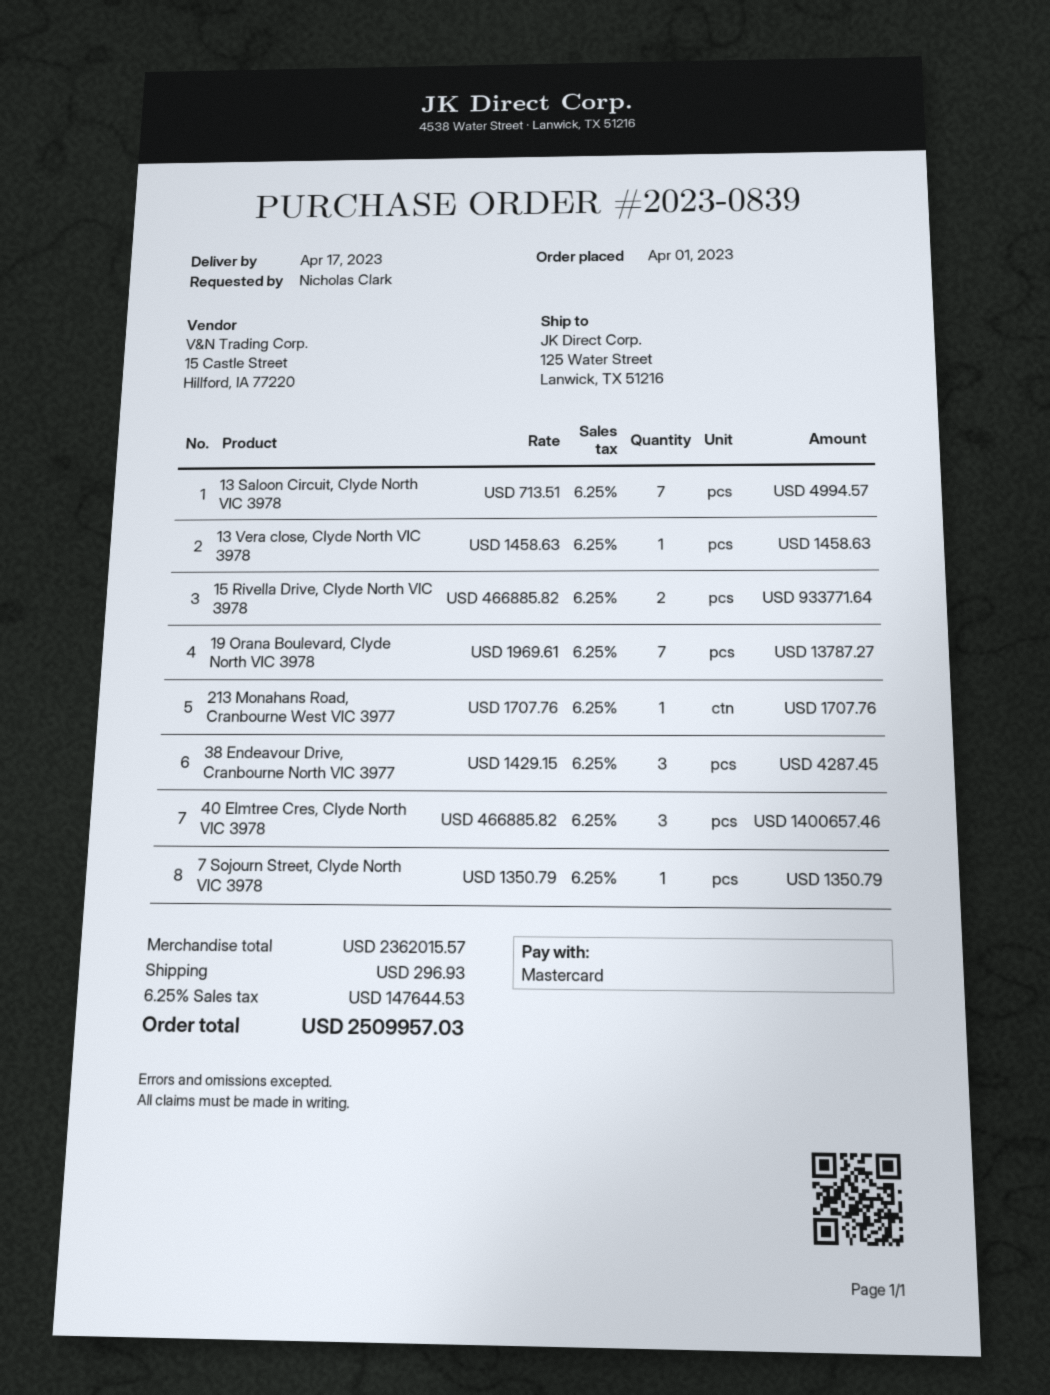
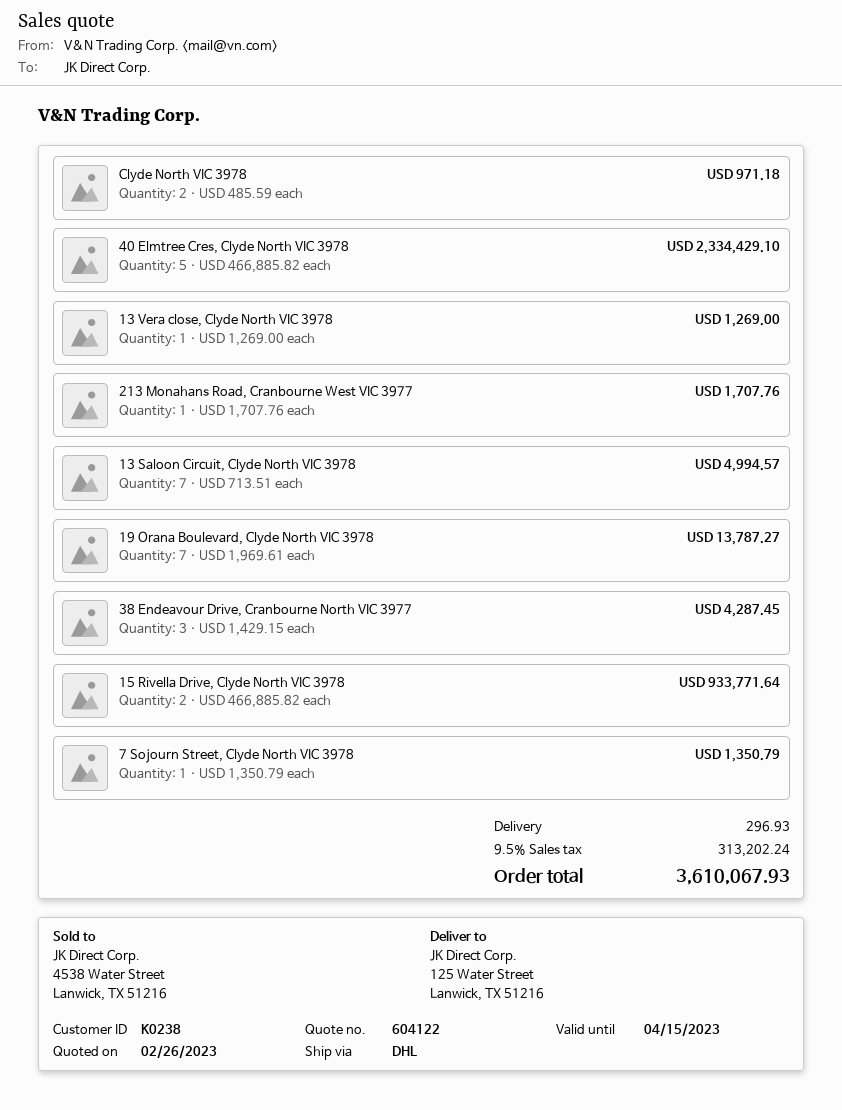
13 Vera close, Clyde North VIC 3978: 1 x 1458.63 = 1458.63 -> 1 x 1269.00 = 1269.00
40 Elmtree Cres, Clyde North VIC 3978: 3 x 466885.82 = 1400657.46 -> 5 x 466885.82 = 2334429.10
Clyde North VIC 3978: none -> 2 x 485.59 = 971.18
tax: 6.25% = 147644.53 -> 9.5% = 313202.24
total: 2509957.03 -> 3610067.93

